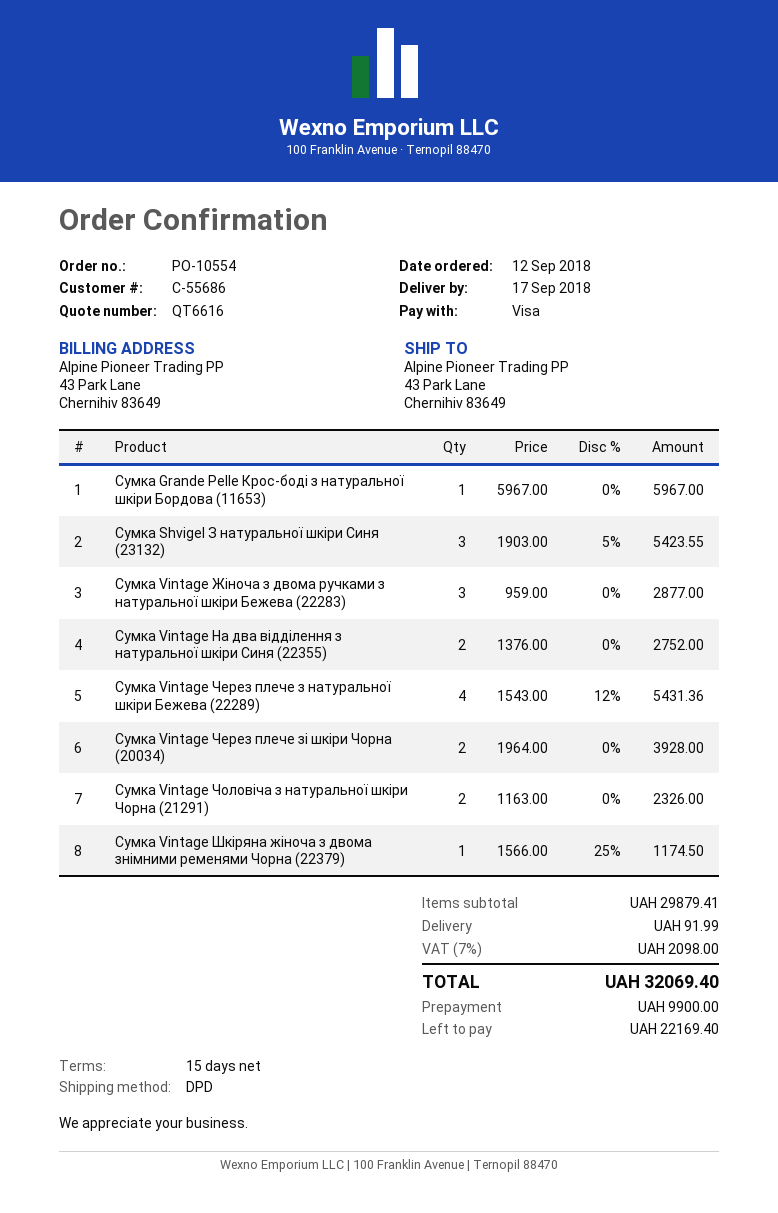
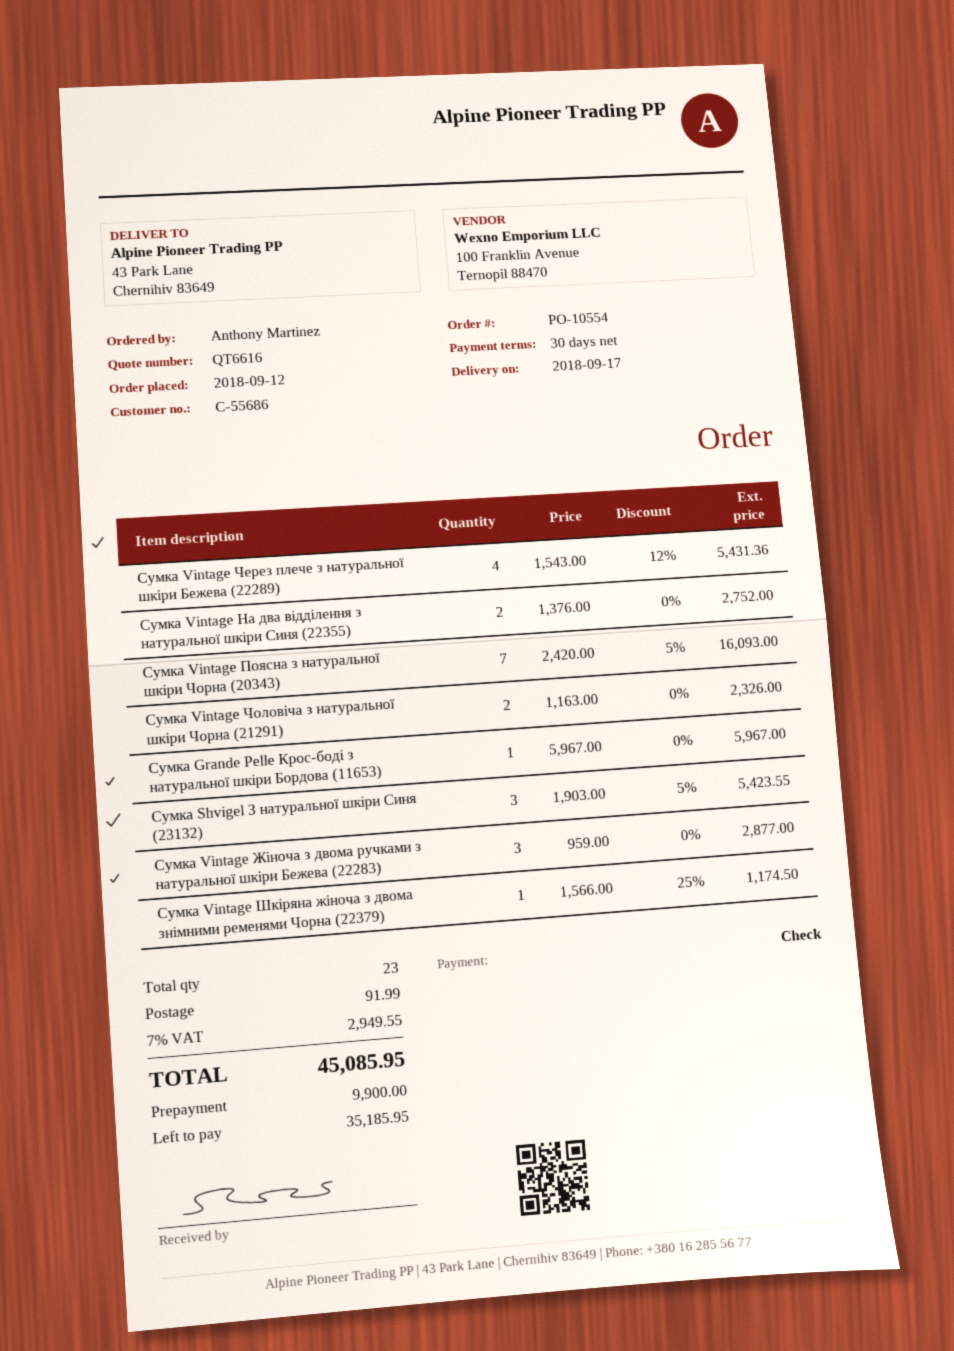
payment terms: 15 days -> 30 days
payment method: Visa -> cheque
Сумка Vintage Через плече зі шкіри Чорна (20034): 2 x 1964.00 = 3928.00 -> none
Сумка Vintage Поясна з натуральної шкіри Чорна (20343): none -> 7 x 2420.00 - 5% = 16093.00
tax: 7% = 2098.00 -> 7% = 2949.55
total: 32069.40 -> 45085.95
balance: 22169.40 -> 35185.95

